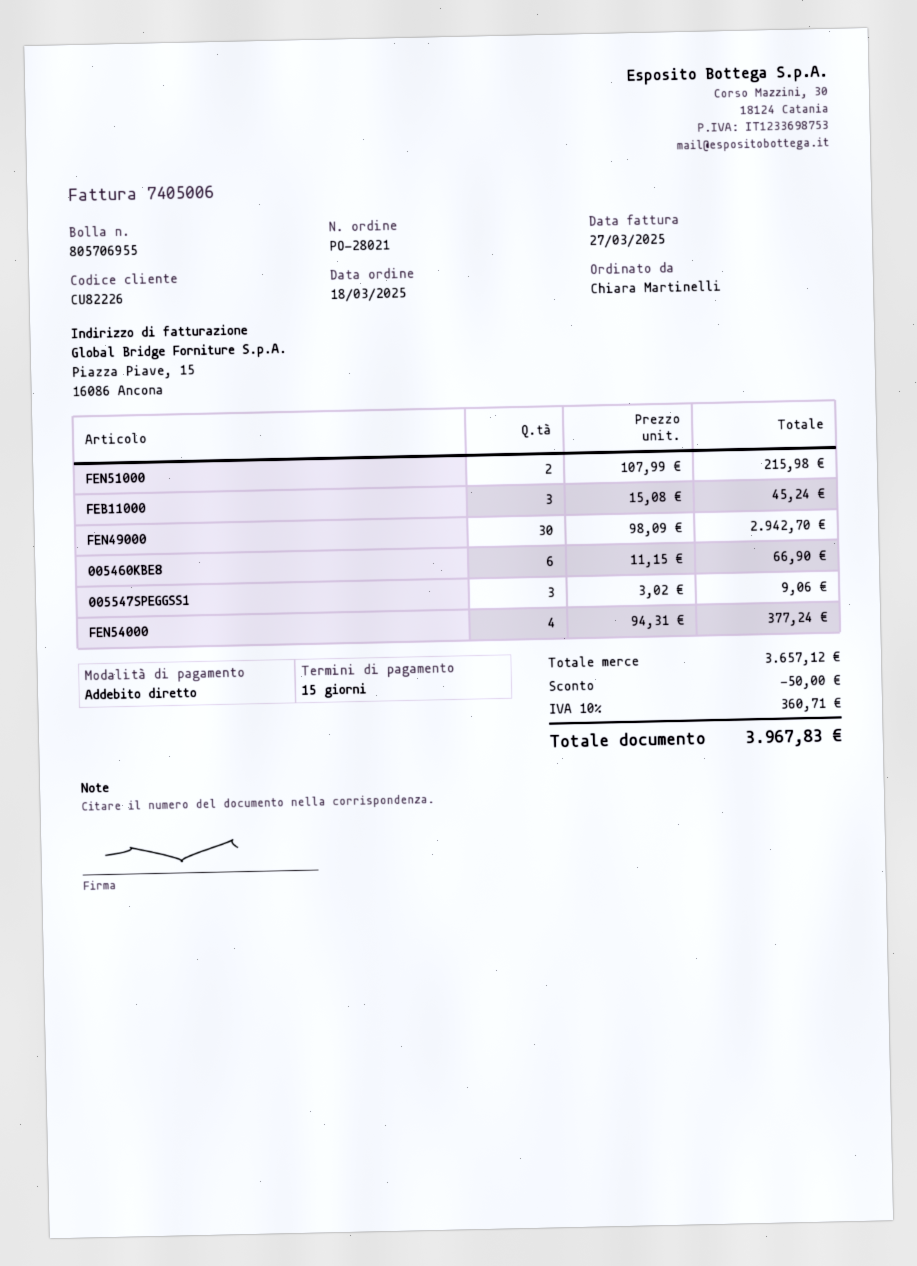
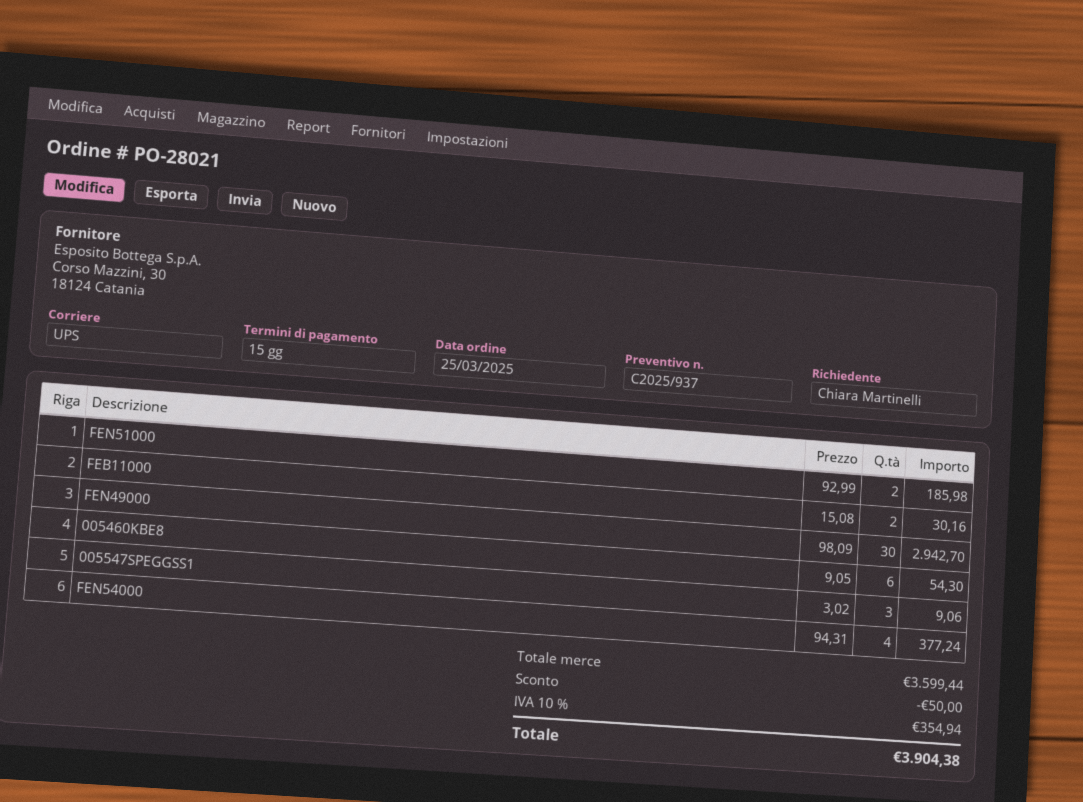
order date: 2025-03-18 -> 2025-03-25
FEN51000: 2 x 107.99 = 215.98 -> 2 x 92.99 = 185.98
FEB11000: 3 x 15.08 = 45.24 -> 2 x 15.08 = 30.16
005460KBE8: 6 x 11.15 = 66.90 -> 6 x 9.05 = 54.30
subtotal: 3657.12 -> 3599.44
tax: 10% = 360.71 -> 10% = 354.94
total: 3967.83 -> 3904.38

